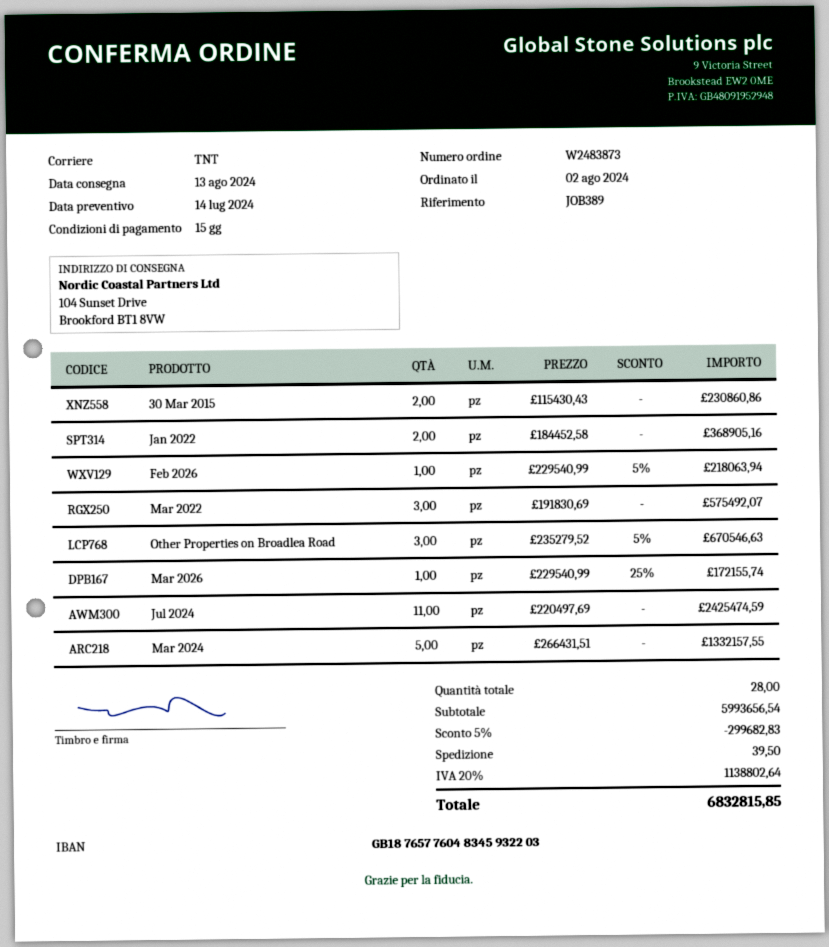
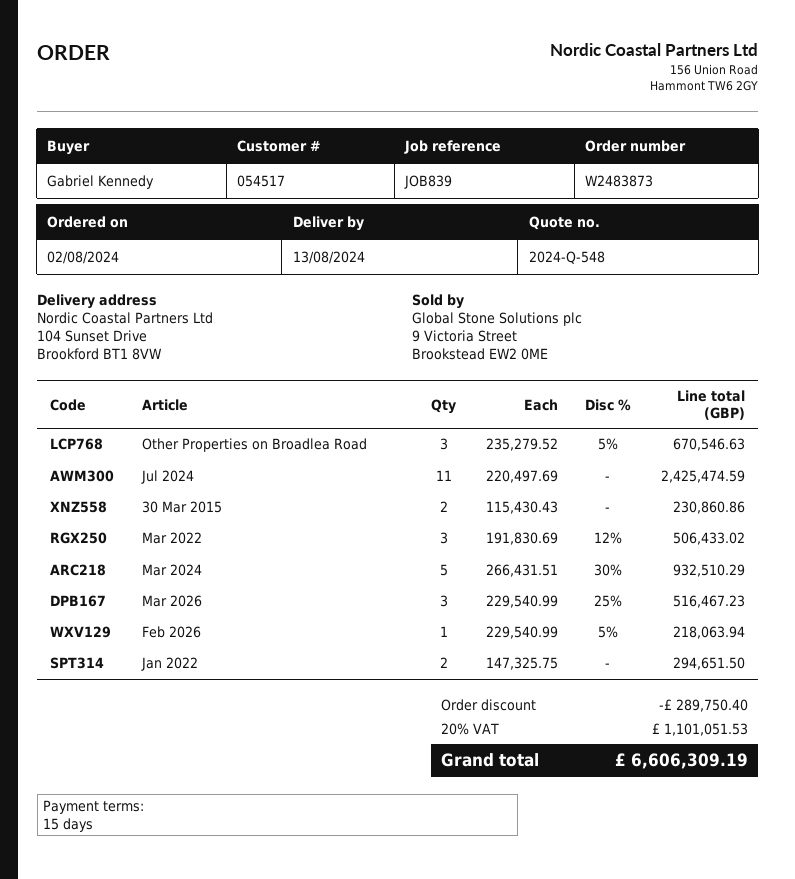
reference: JOB389 -> JOB839
Jan 2022: 2 x 184452.58 = 368905.16 -> 2 x 147325.75 = 294651.50
Mar 2022: 3 x 191830.69 = 575492.07 -> 3 x 191830.69 - 12% = 506433.02
Mar 2026: 1 x 229540.99 - 25% = 172155.74 -> 3 x 229540.99 - 25% = 516467.23
Mar 2024: 5 x 266431.51 = 1332157.55 -> 5 x 266431.51 - 30% = 932510.29
discount: 299682.83 -> 289750.40
shipping: 39.50 -> none
tax: 20% = 1138802.64 -> 20% = 1101051.53
total: 6832815.85 -> 6606309.19

